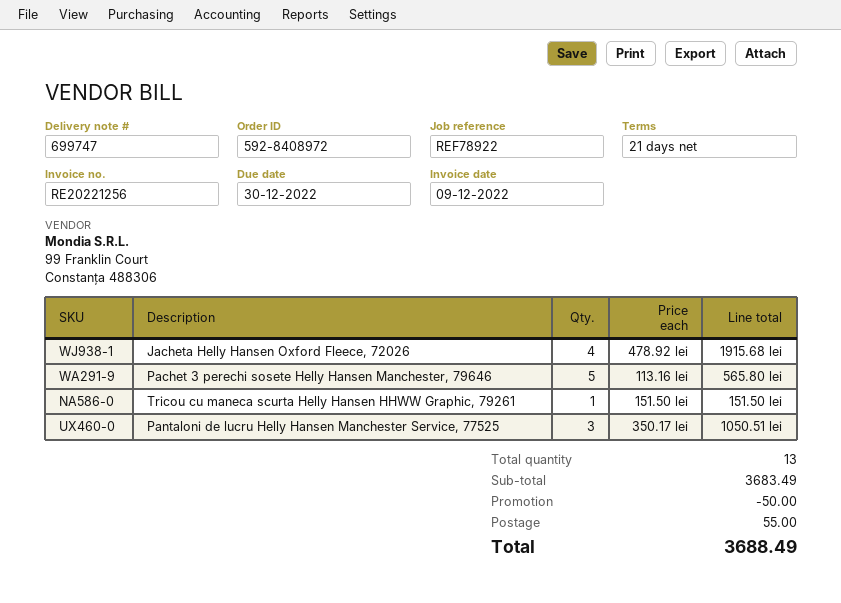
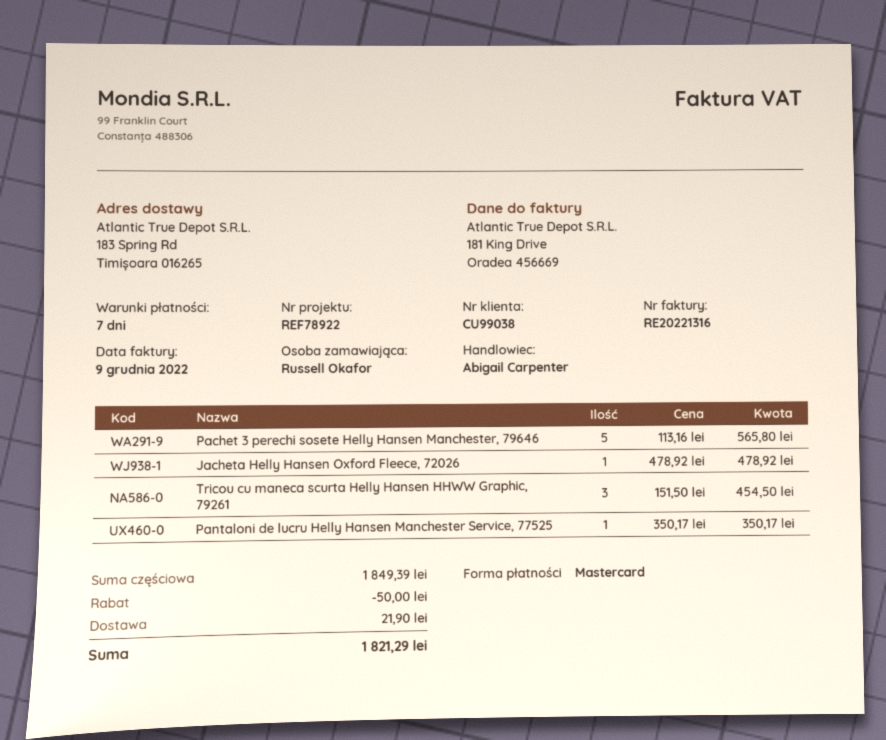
invoice number: RE20221256 -> RE20221316
payment terms: 21 days -> 7 days
Jacheta Helly Hansen Oxford Fleece, 72026: 4 x 478.92 = 1915.68 -> 1 x 478.92 = 478.92
Tricou cu maneca scurta Helly Hansen HHWW Graphic, 79261: 1 x 151.50 = 151.50 -> 3 x 151.50 = 454.50
Pantaloni de lucru Helly Hansen Manchester Service, 77525: 3 x 350.17 = 1050.51 -> 1 x 350.17 = 350.17
subtotal: 3683.49 -> 1849.39
shipping: 55.00 -> 21.90
total: 3688.49 -> 1821.29

